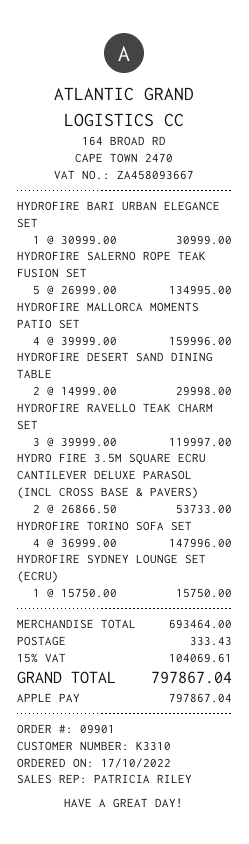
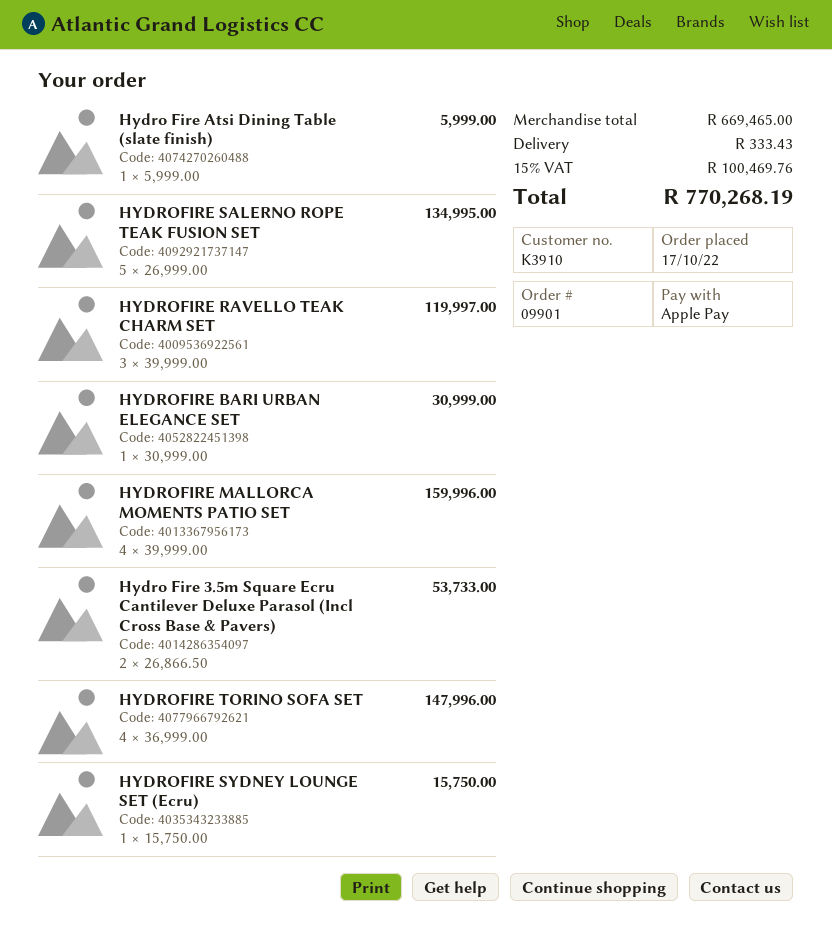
customer number: K3310 -> K3910
HYDROFIRE DESERT SAND DINING TABLE: 2 x 14999.00 = 29998.00 -> none
Hydro Fire Atsi Dining Table (slate finish): none -> 1 x 5999.00 = 5999.00
subtotal: 693464.00 -> 669465.00
tax: 15% = 104069.61 -> 15% = 100469.76
total: 797867.04 -> 770268.19

